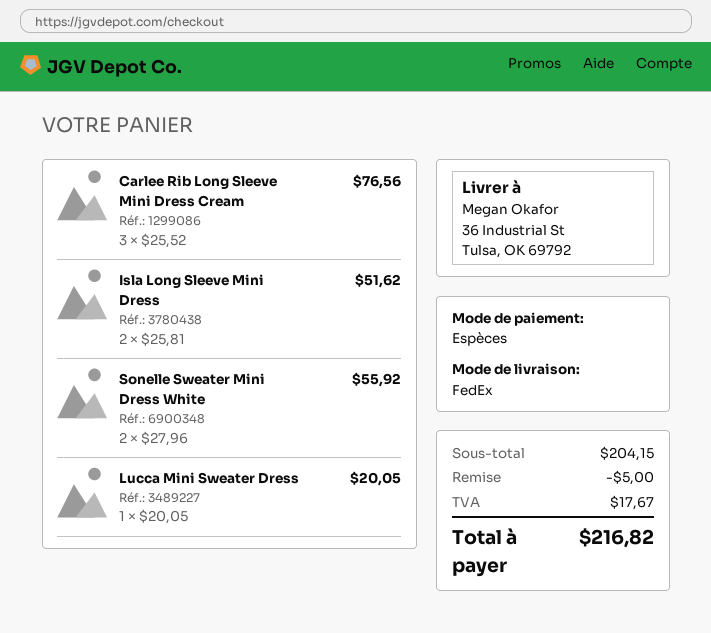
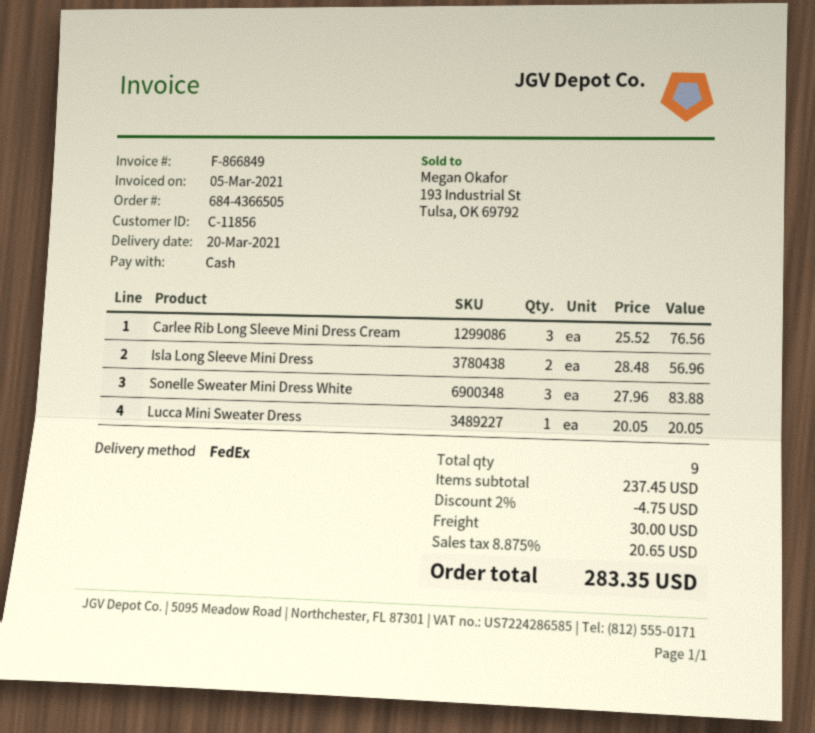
Isla Long Sleeve Mini Dress: 2 x 25.81 = 51.62 -> 2 x 28.48 = 56.96
Sonelle Sweater Mini Dress White: 2 x 27.96 = 55.92 -> 3 x 27.96 = 83.88
subtotal: 204.15 -> 237.45
discount: 5.00 -> 4.75
shipping: none -> 30.00
tax: 17.67 -> 20.65
total: 216.82 -> 283.35

